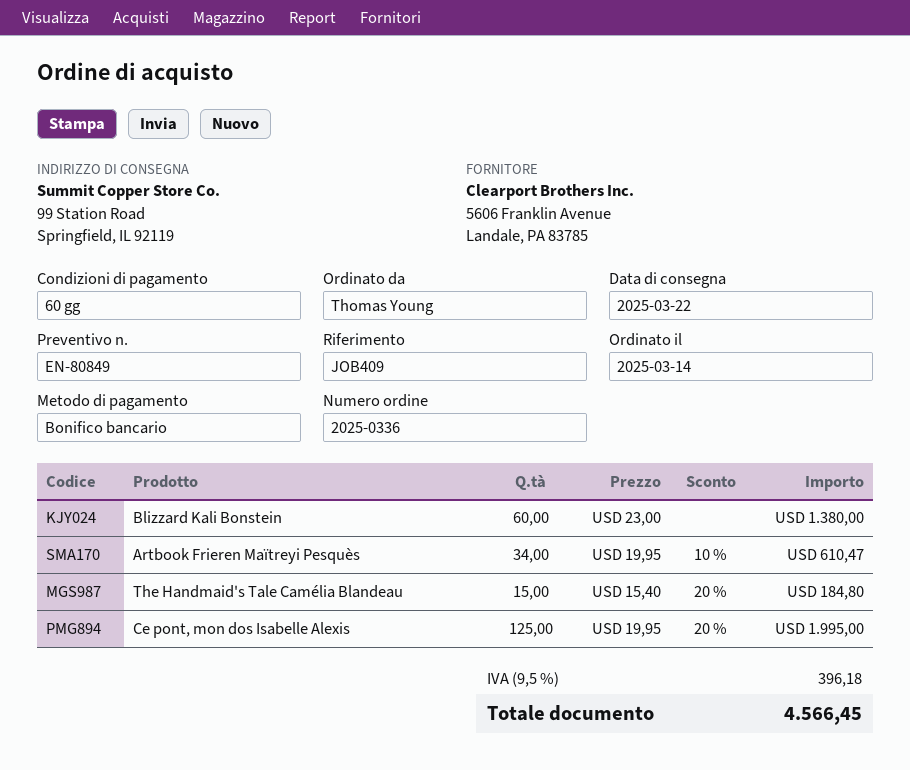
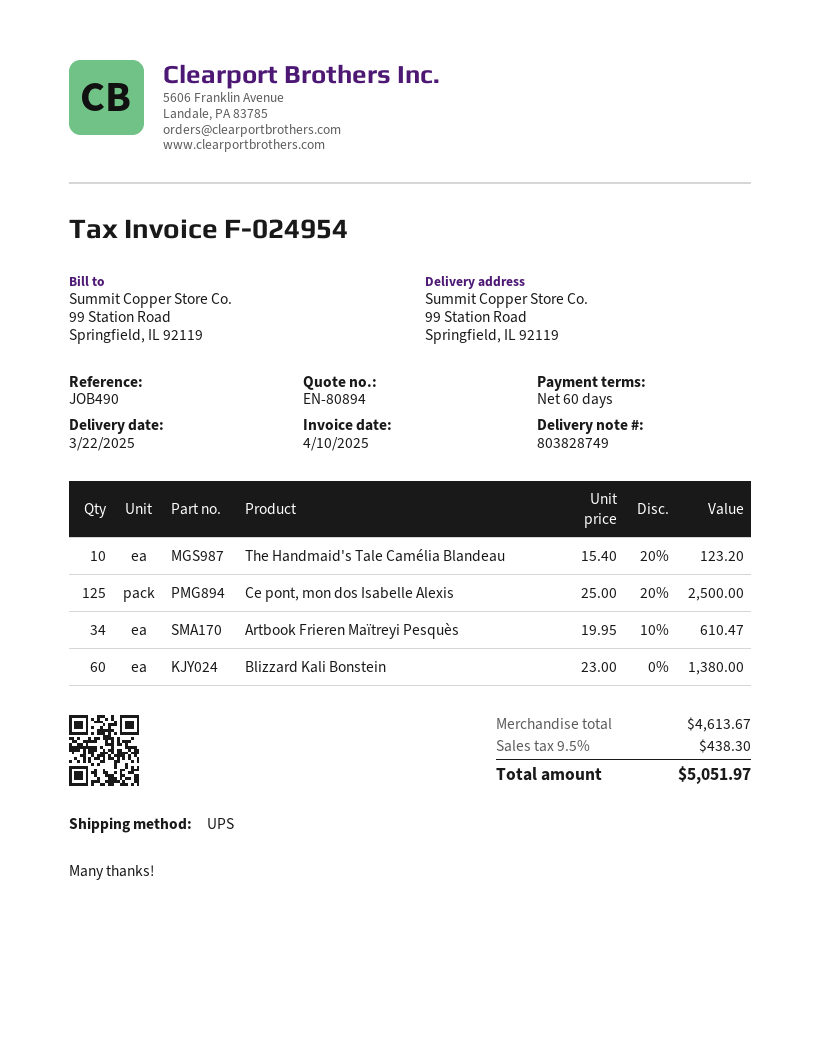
quote number: EN-80849 -> EN-80894
reference: JOB409 -> JOB490
The Handmaid's Tale Camélia Blandeau: 15 x 15.40 - 20% = 184.80 -> 10 x 15.40 - 20% = 123.20
Ce pont, mon dos Isabelle Alexis: 125 x 19.95 - 20% = 1995.00 -> 125 x 25.00 - 20% = 2500.00
tax: 9.5% = 396.18 -> 9.5% = 438.30
total: 4566.45 -> 5051.97

